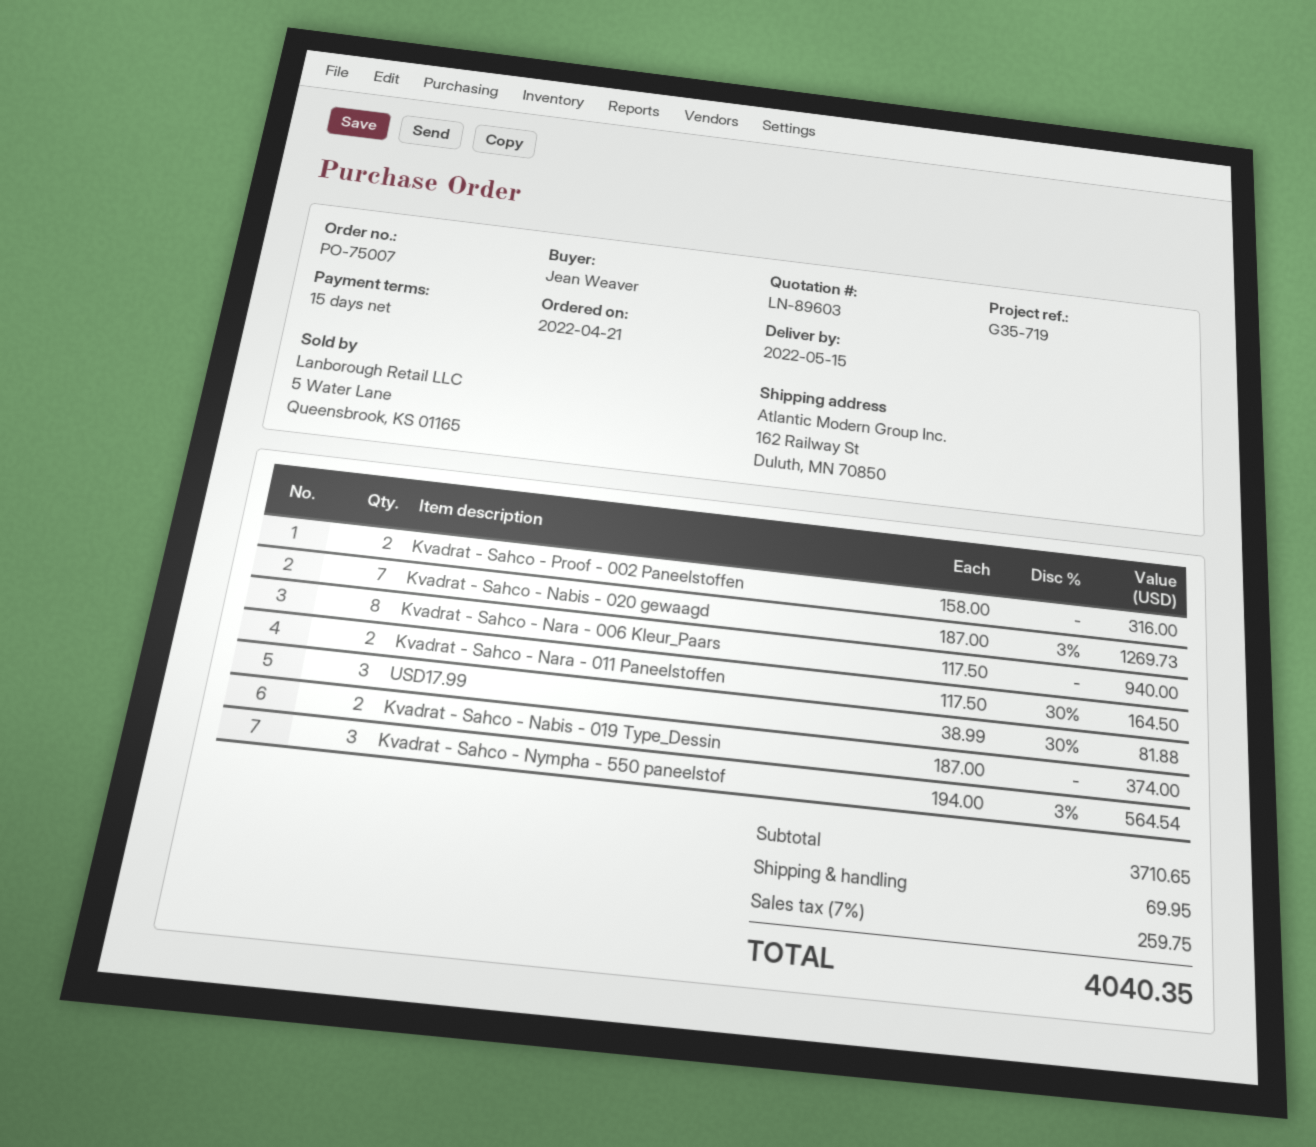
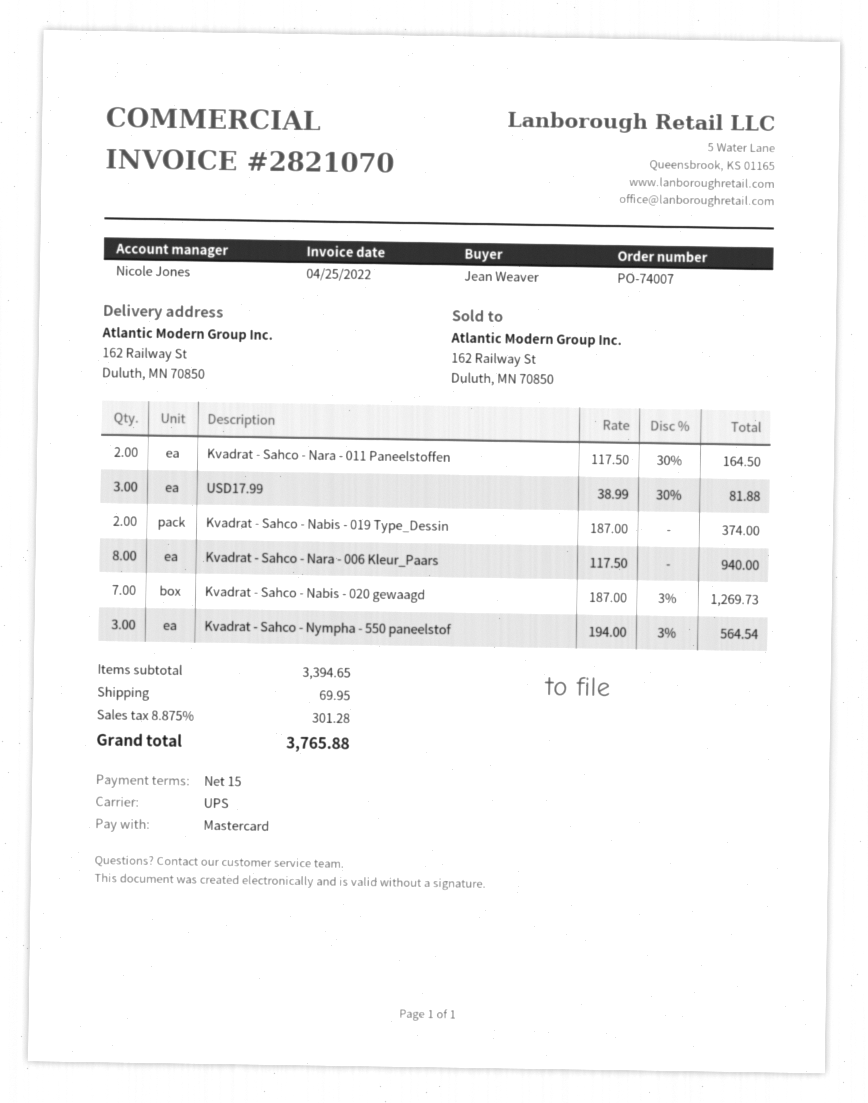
order number: PO-75007 -> PO-74007
Kvadrat - Sahco - Proof - 002 Paneelstoffen: 2 x 158.00 = 316.00 -> none
subtotal: 3710.65 -> 3394.65
tax: 7% = 259.75 -> 8.875% = 301.28
total: 4040.35 -> 3765.88

